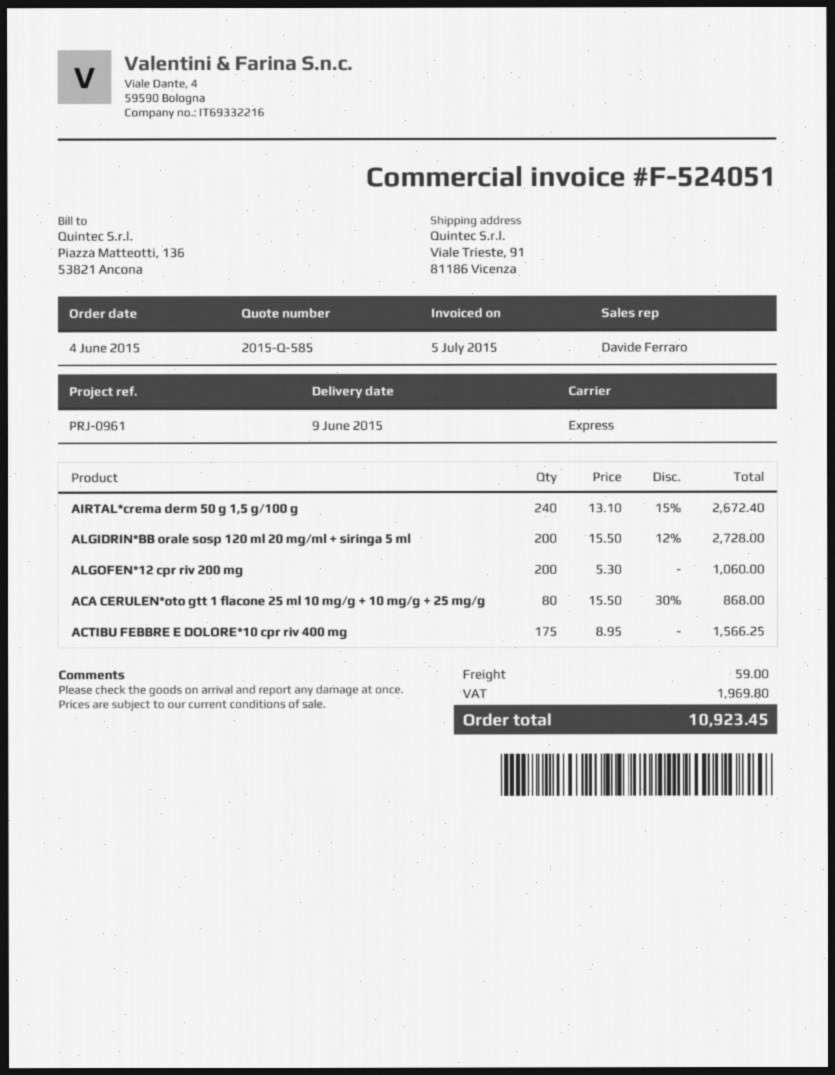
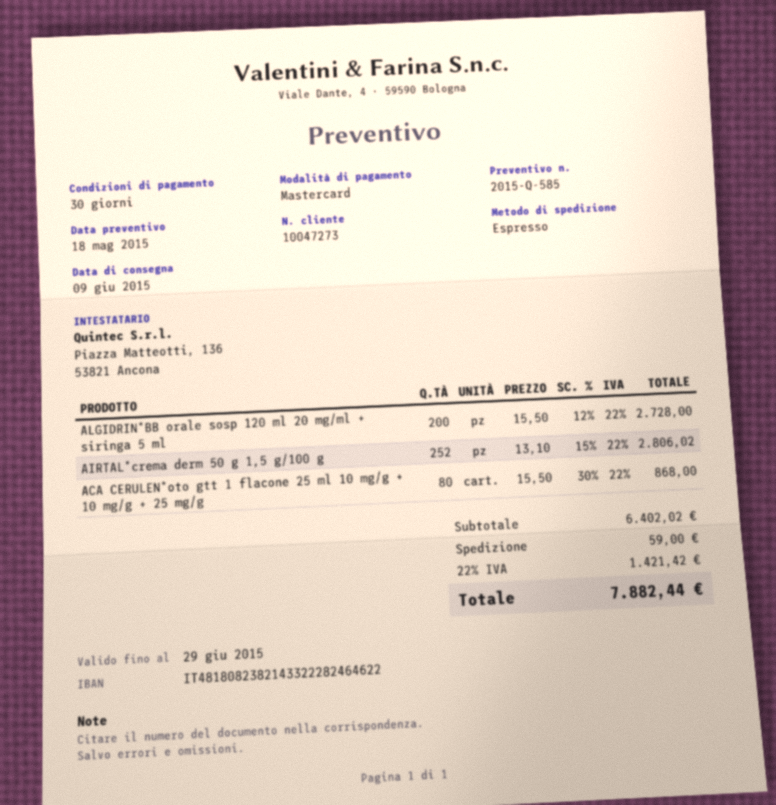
AIRTAL*crema derm 50 g 1,5 g/100 g: 240 x 13.10 - 15% = 2672.40 -> 252 x 13.10 - 15% = 2806.02
ALGOFEN*12 cpr riv 200 mg: 200 x 5.30 = 1060.00 -> none
ACTIBU FEBBRE E DOLORE*10 cpr riv 400 mg: 175 x 8.95 = 1566.25 -> none
tax: 1969.80 -> 1421.42
total: 10923.45 -> 7882.44

